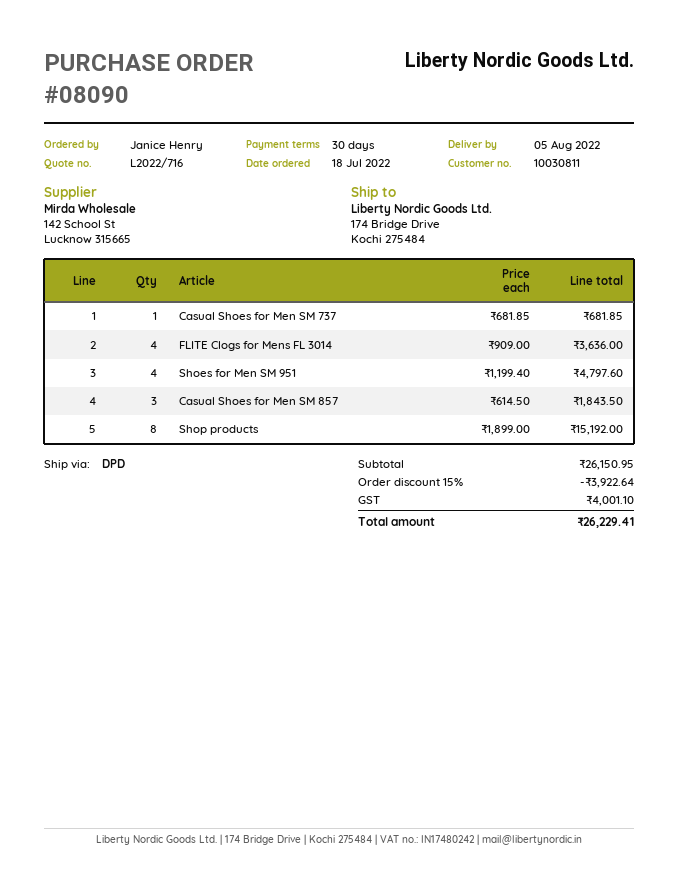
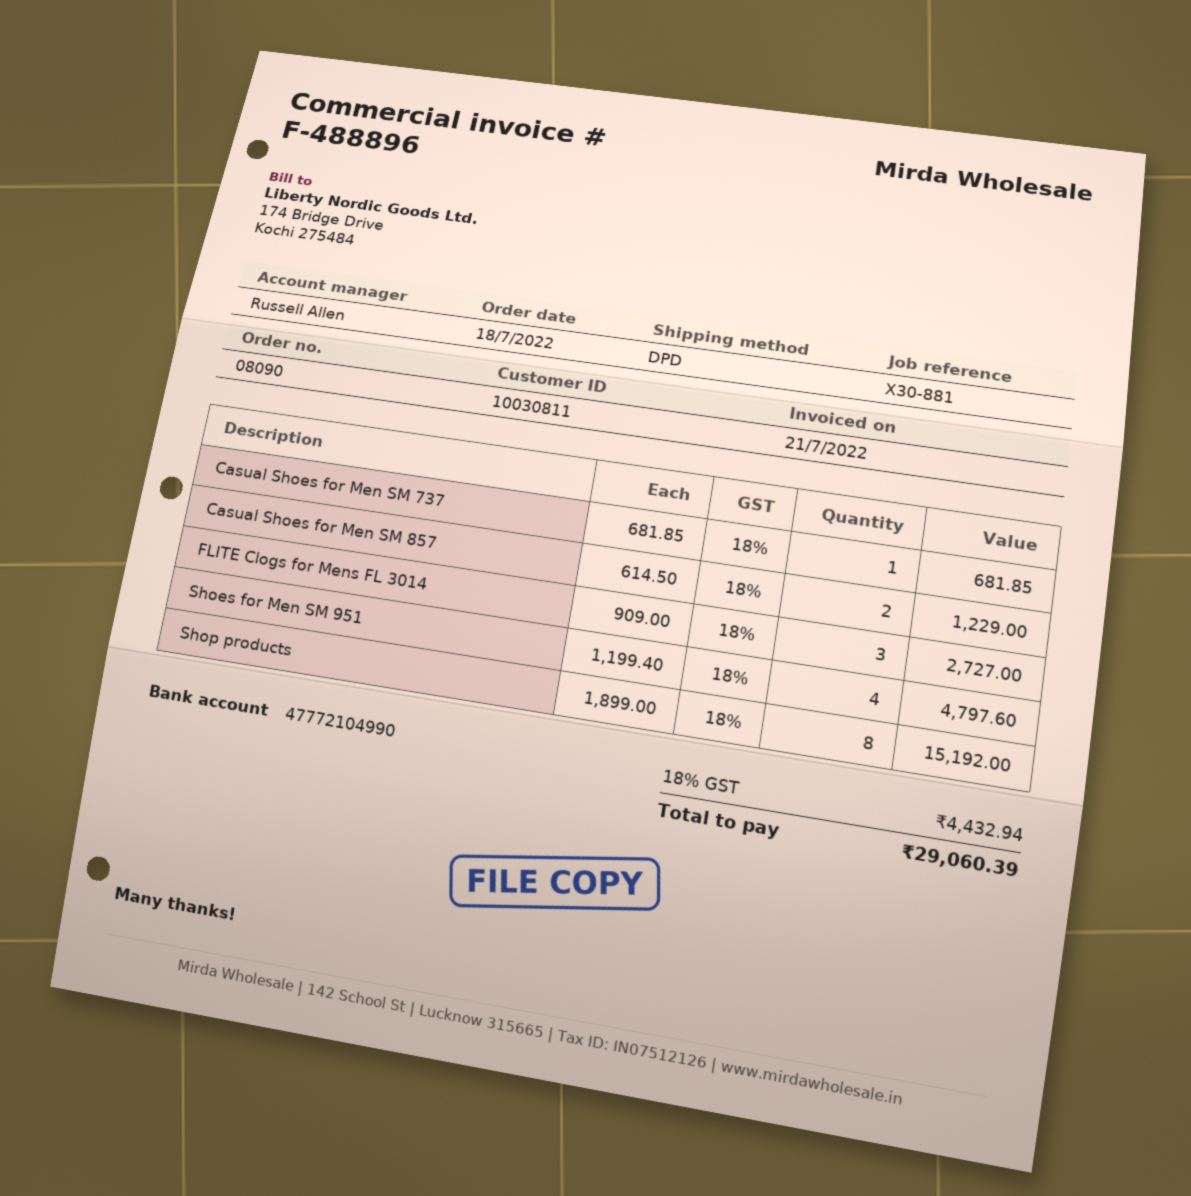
FLITE Clogs for Mens FL 3014: 4 x 909.00 = 3636.00 -> 3 x 909.00 = 2727.00
Casual Shoes for Men SM 857: 3 x 614.50 = 1843.50 -> 2 x 614.50 = 1229.00
discount: 15% = 3922.64 -> none
tax: 4001.10 -> 4432.94
total: 26229.41 -> 29060.39

